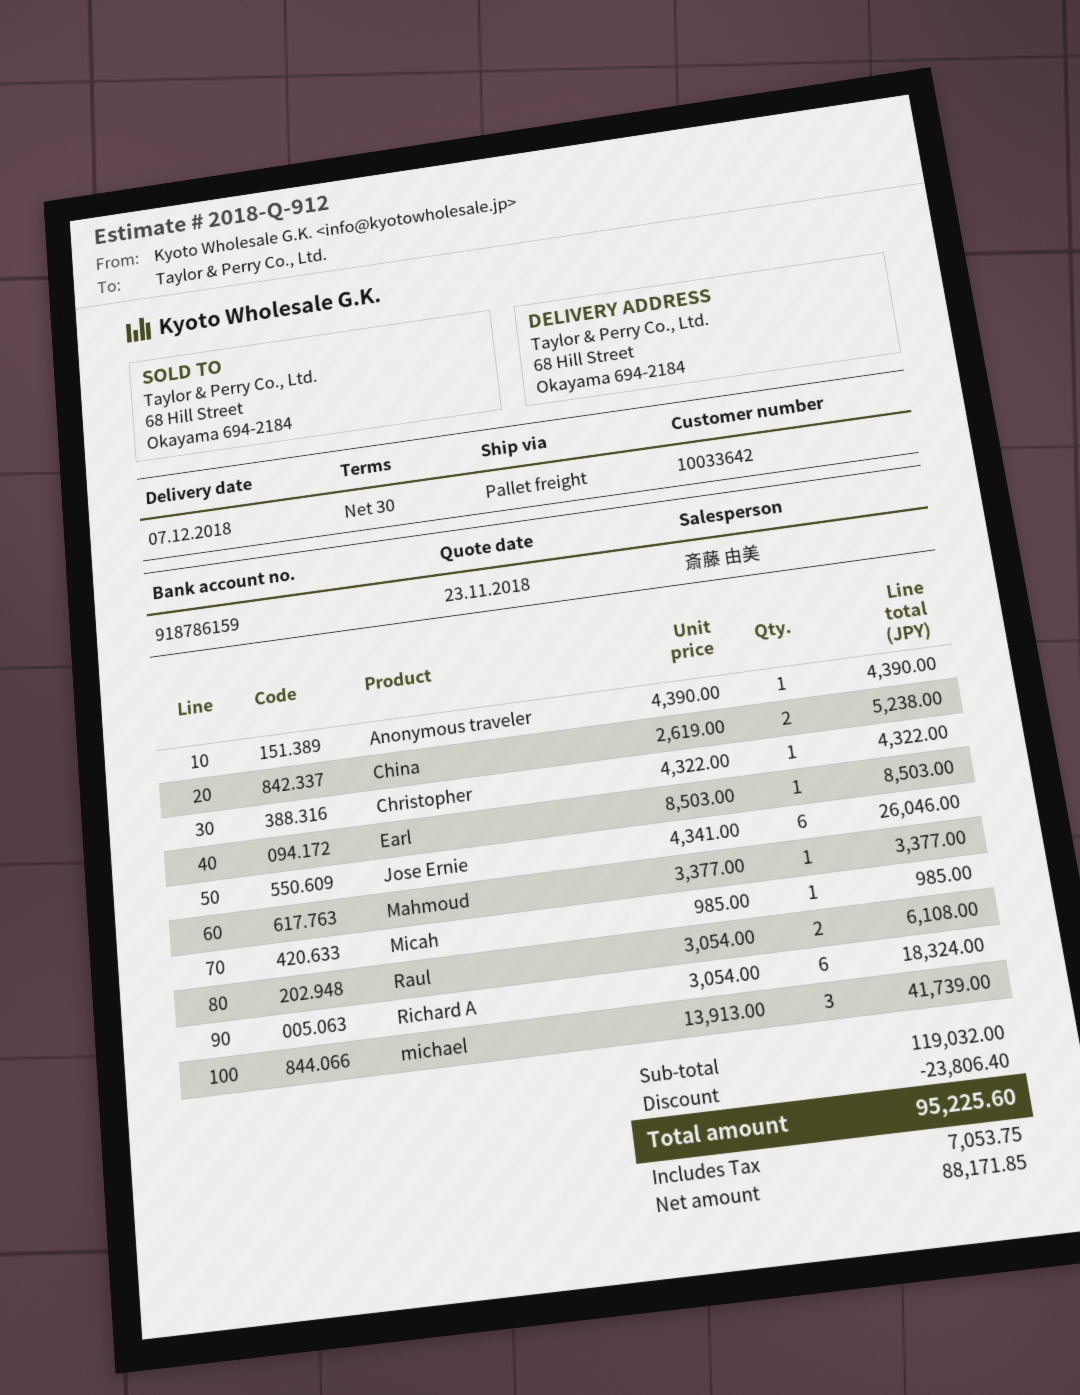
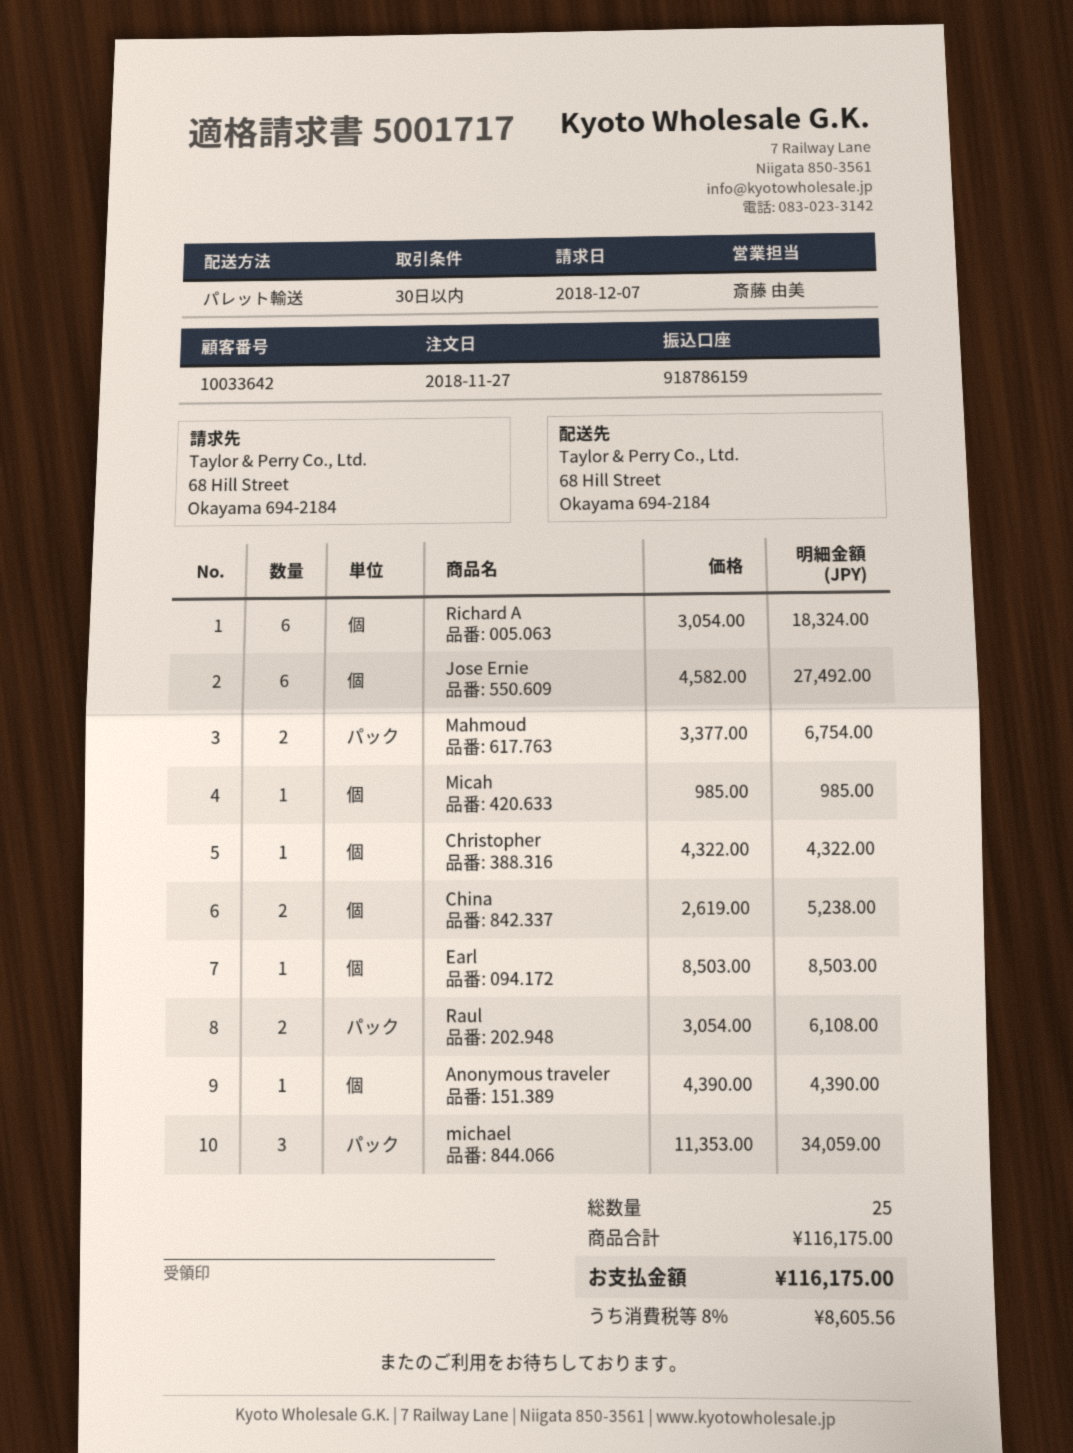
Jose Ernie: 6 x 4341.00 = 26046.00 -> 6 x 4582.00 = 27492.00
Mahmoud: 1 x 3377.00 = 3377.00 -> 2 x 3377.00 = 6754.00
michael: 3 x 13913.00 = 41739.00 -> 3 x 11353.00 = 34059.00
subtotal: 119032.00 -> 116175.00
discount: 23806.40 -> none
tax: 7053.75 -> 8605.56
total: 95225.60 -> 116175.00

